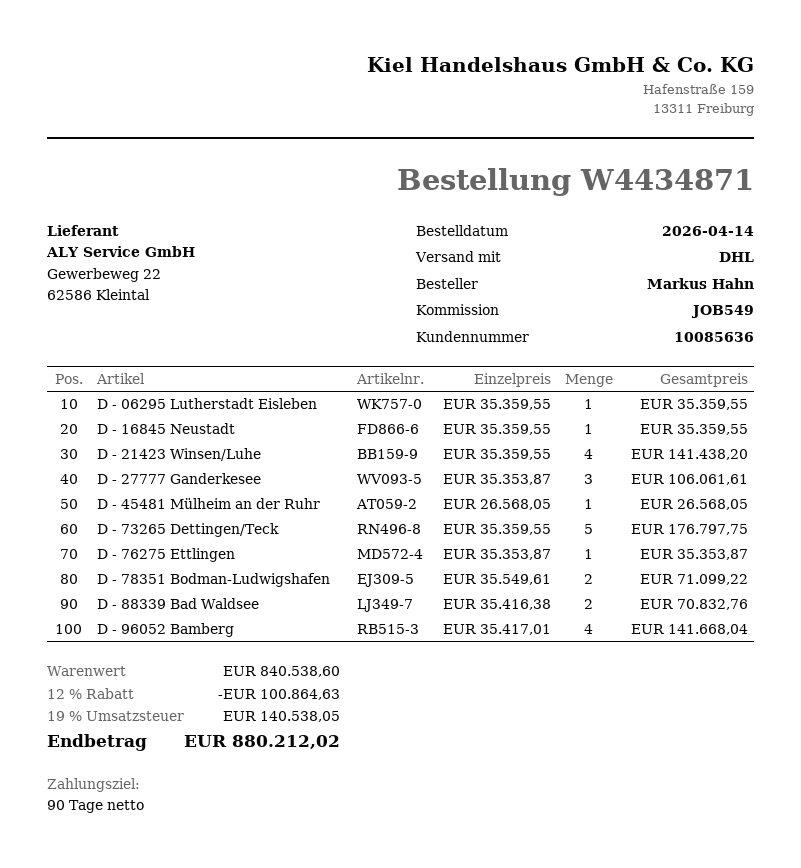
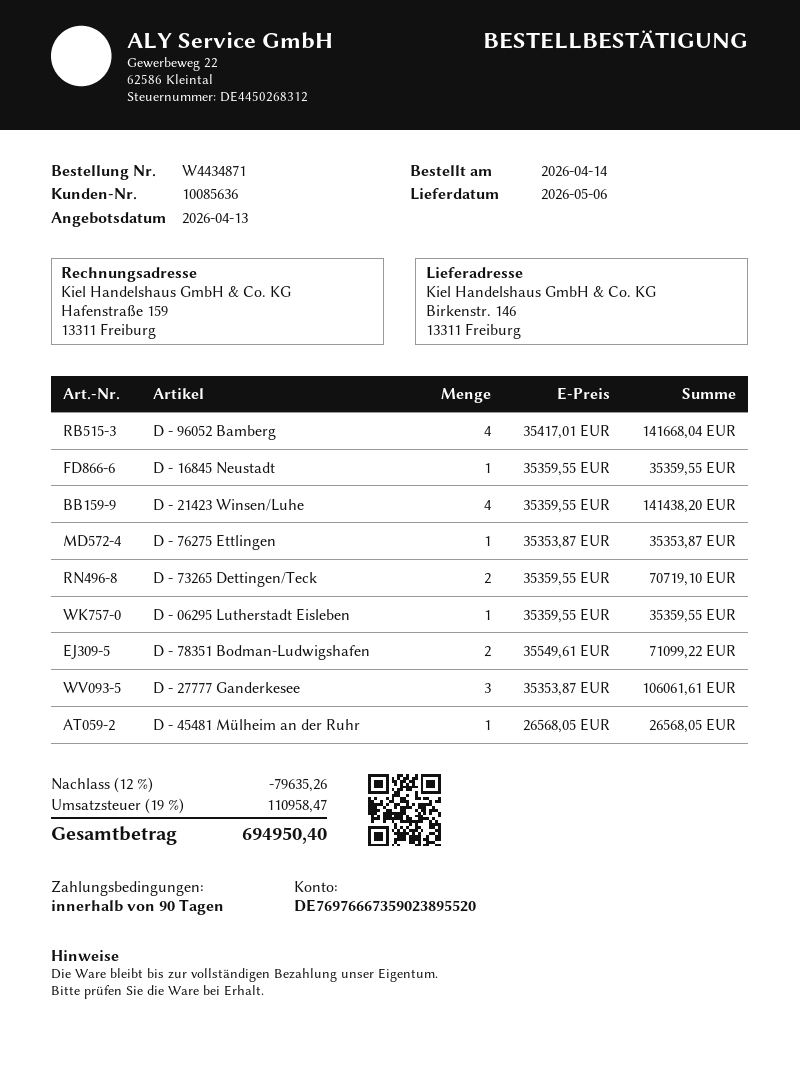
D - 73265 Dettingen/Teck: 5 x 35359.55 = 176797.75 -> 2 x 35359.55 = 70719.10
D - 88339 Bad Waldsee: 2 x 35416.38 = 70832.76 -> none
discount: 12% = 100864.63 -> 12% = 79635.26
tax: 19% = 140538.05 -> 19% = 110958.47
total: 880212.02 -> 694950.40

